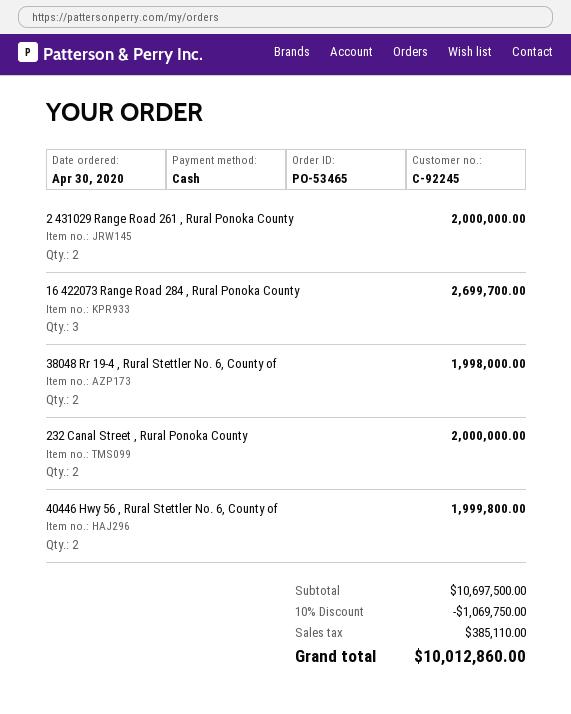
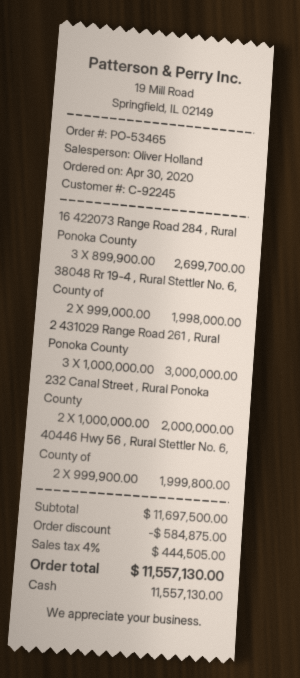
2 431029 Range Road 261 , Rural Ponoka County: 2 for 2000000.00 -> 3 for 3000000.00
subtotal: 10697500.00 -> 11697500.00
discount: 1069750.00 -> 584875.00
tax: 385110.00 -> 444505.00
total: 10012860.00 -> 11557130.00

